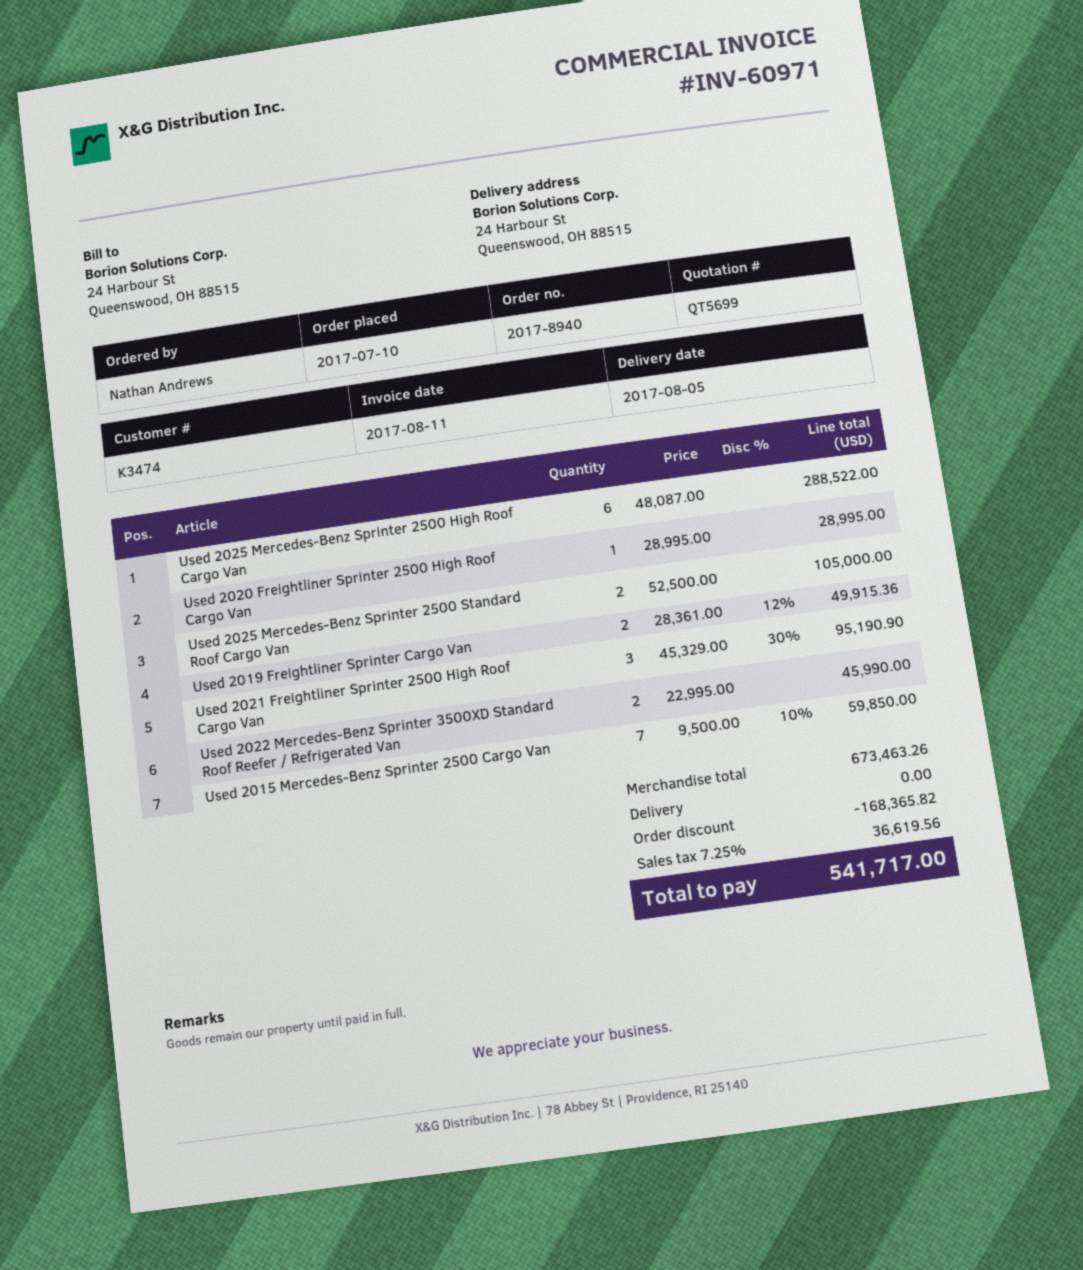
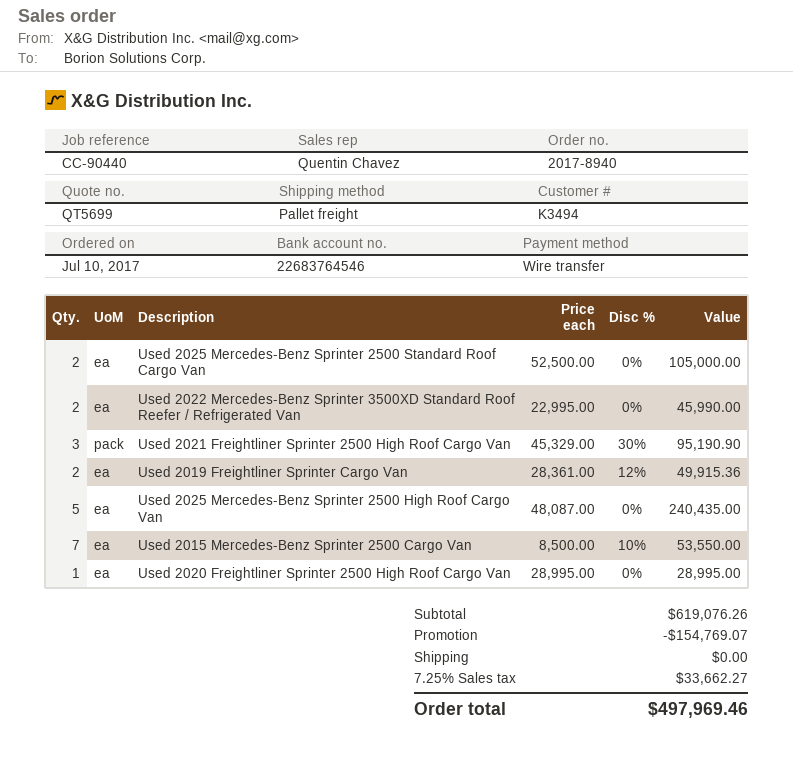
customer number: K3474 -> K3494
Used 2025 Mercedes-Benz Sprinter 2500 High Roof Cargo Van: 6 x 48087.00 = 288522.00 -> 5 x 48087.00 = 240435.00
Used 2015 Mercedes-Benz Sprinter 2500 Cargo Van: 7 x 9500.00 - 10% = 59850.00 -> 7 x 8500.00 - 10% = 53550.00
subtotal: 673463.26 -> 619076.26
discount: 168365.82 -> 154769.07
tax: 7.25% = 36619.56 -> 7.25% = 33662.27
total: 541717.00 -> 497969.46

